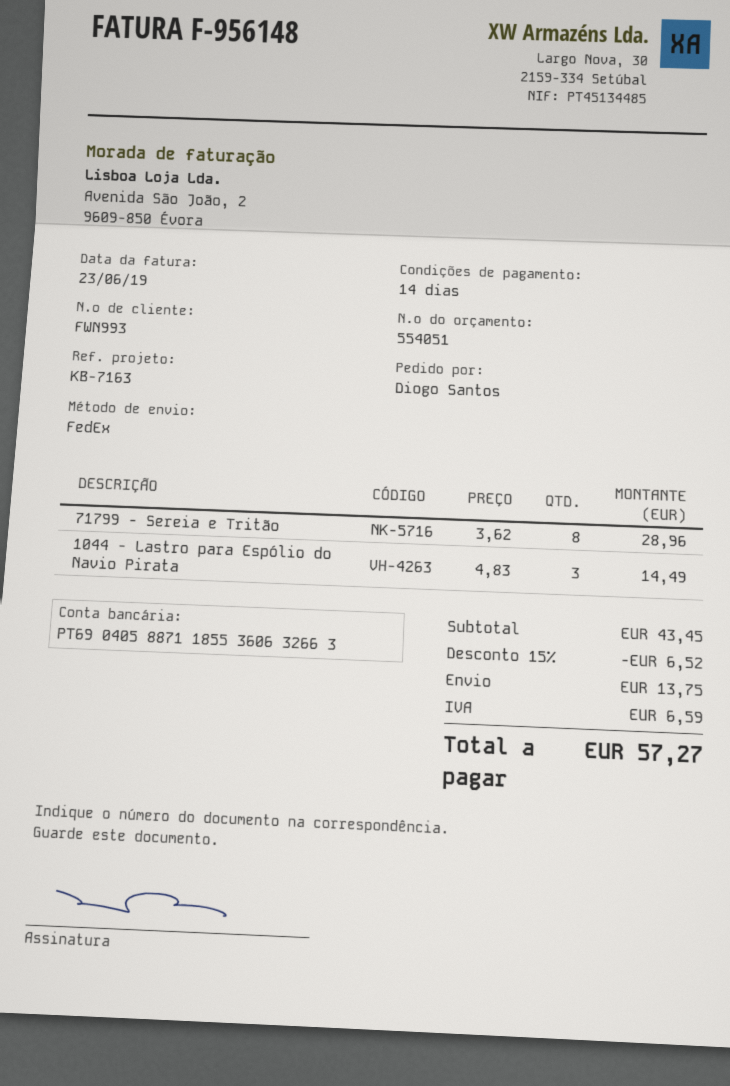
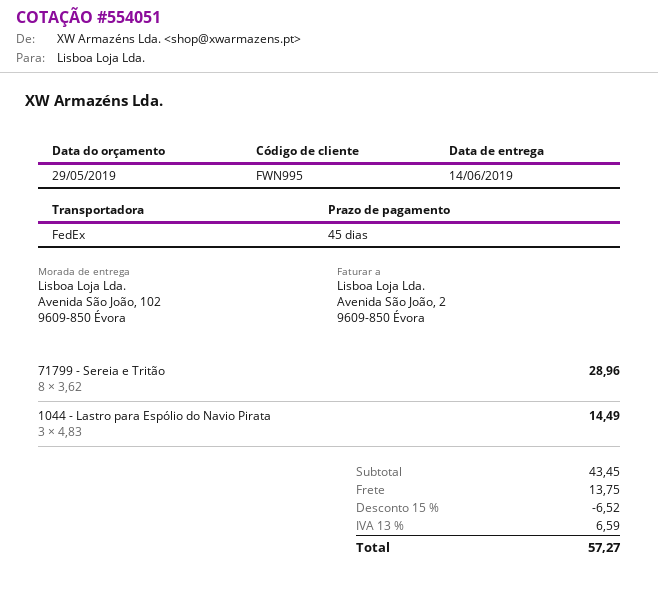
payment terms: 14 days -> 45 days
customer number: FWN993 -> FWN995

